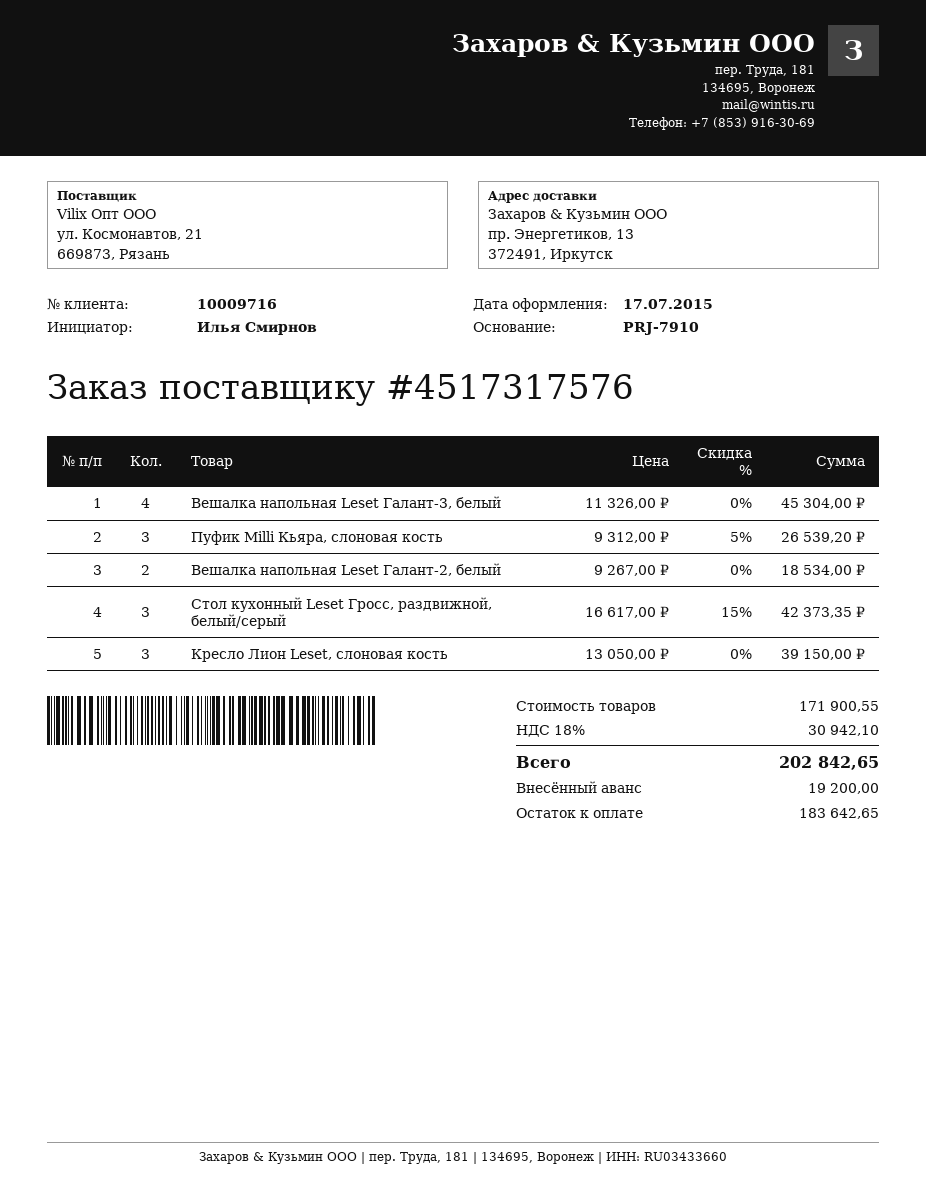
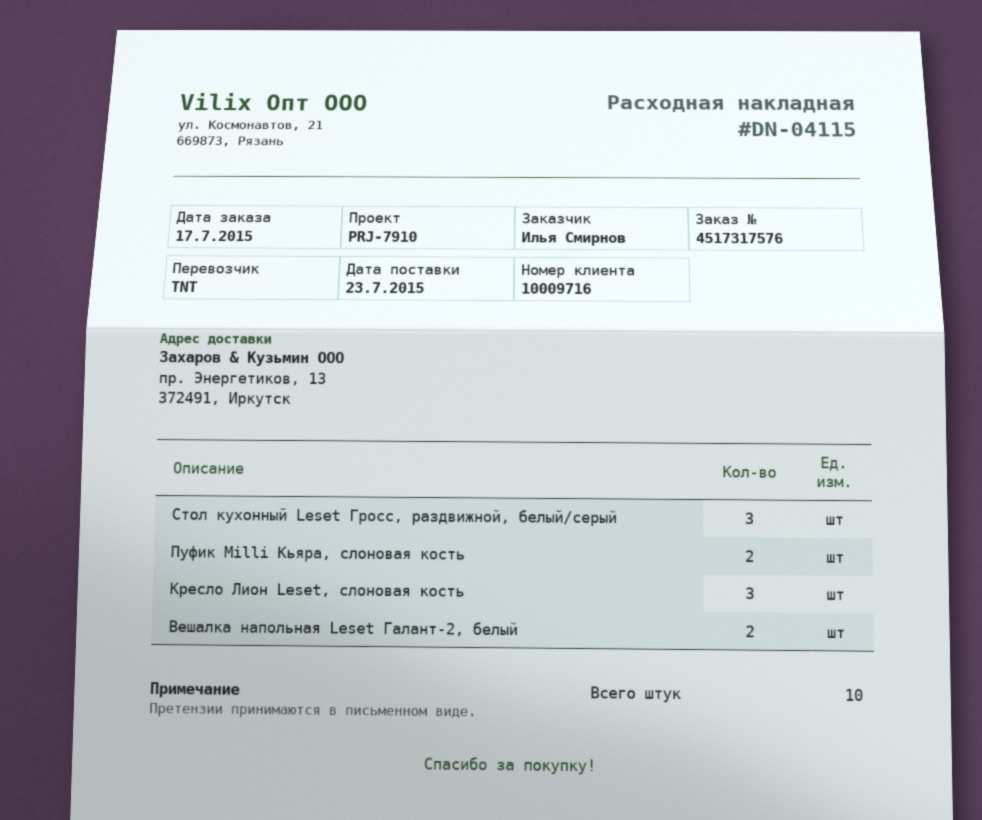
Вешалка напольная Leset Галант-3, белый: 4 -> none
Пуфик Milli Кьяра, слоновая кость: 3 -> 2

